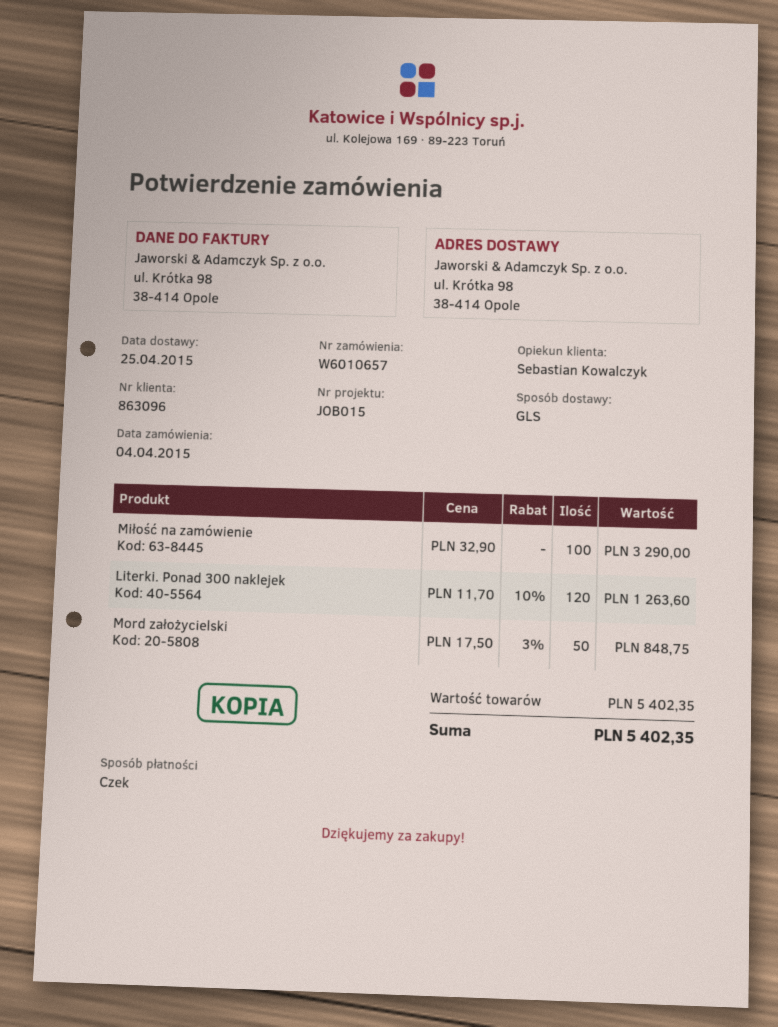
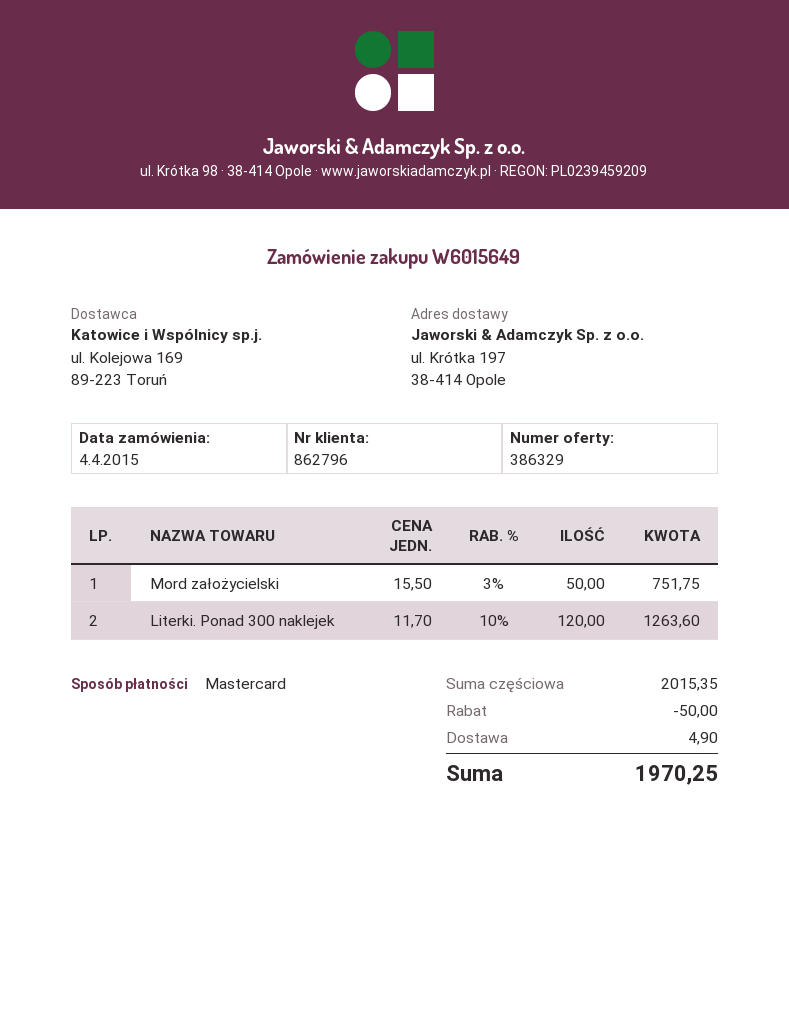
order number: W6010657 -> W6015649
customer number: 863096 -> 862796
payment method: cheque -> Mastercard
ship to: ul. Krótka 98, 38-414 Opole -> ul. Krótka 197, 38-414 Opole
Miłość na zamówienie: 100 x 32.90 = 3290.00 -> none
Mord założycielski: 50 x 17.50 - 3% = 848.75 -> 50 x 15.50 - 3% = 751.75
subtotal: 5402.35 -> 2015.35
discount: none -> 50.00
shipping: none -> 4.90
total: 5402.35 -> 1970.25

